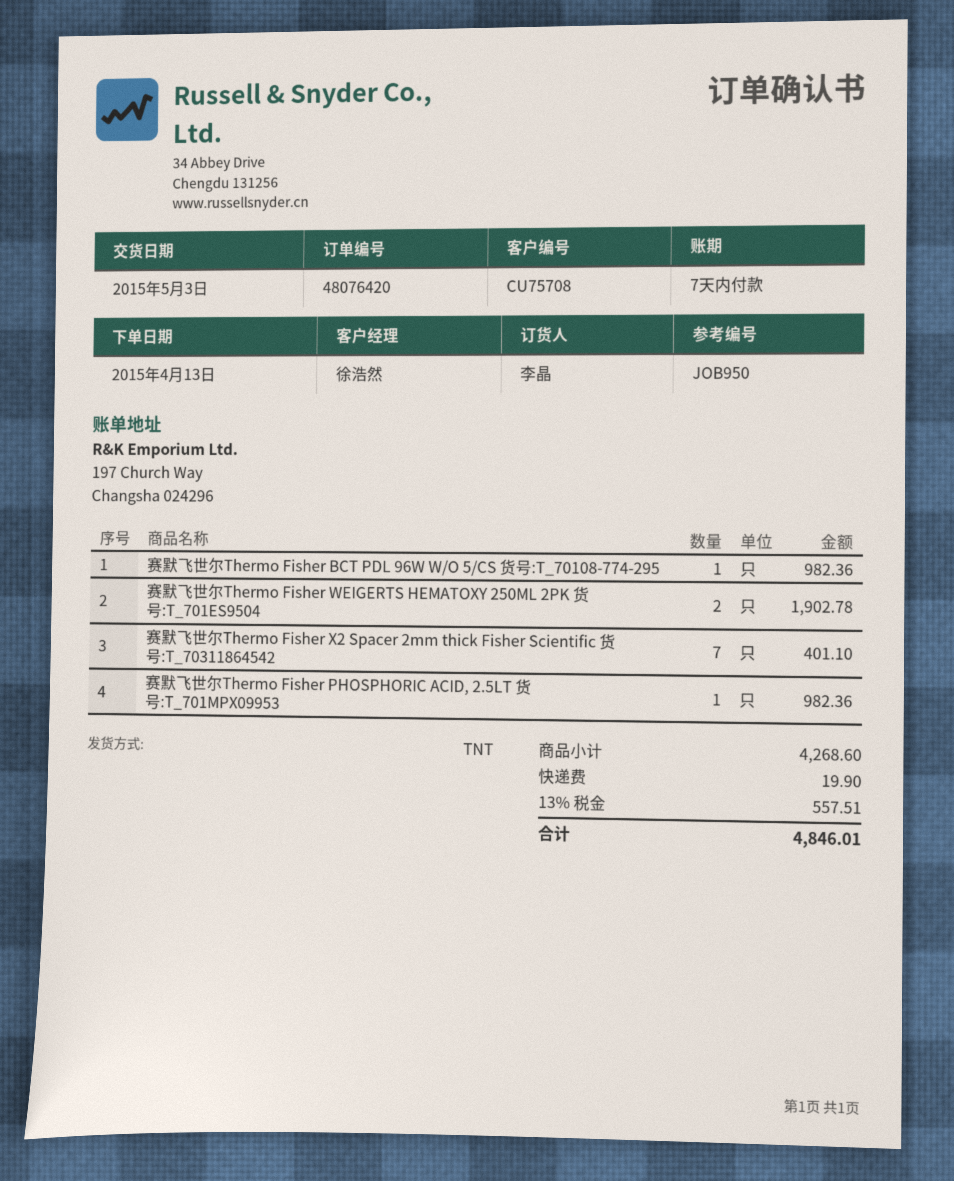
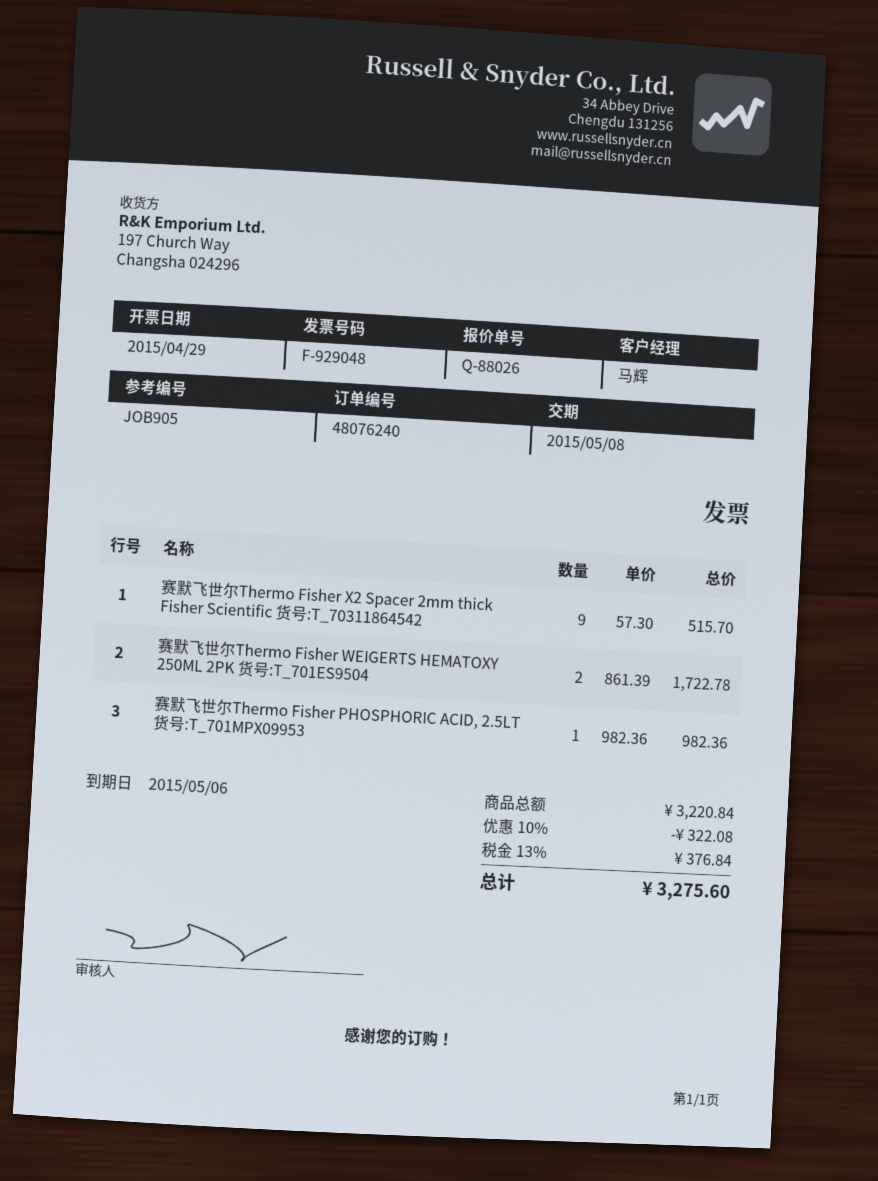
order number: 48076420 -> 48076240
delivery date: 2015-05-03 -> 2015-05-08
reference: JOB950 -> JOB905
sales rep: 徐浩然 -> 马辉
赛默飞世尔Thermo Fisher BCT PDL 96W W/O 5/CS 货号:T_70108-774-295: 1 for 982.36 -> none
赛默飞世尔Thermo Fisher WEIGERTS HEMATOXY 250ML 2PK 货号:T_701ES9504: 2 for 1902.78 -> 2 for 1722.78
赛默飞世尔Thermo Fisher X2 Spacer 2mm thick Fisher Scientific 货号:T_70311864542: 7 for 401.10 -> 9 for 515.70
subtotal: 4268.60 -> 3220.84
discount: none -> 10% = 322.08
shipping: 19.90 -> none
tax: 13% = 557.51 -> 13% = 376.84
total: 4846.01 -> 3275.60

